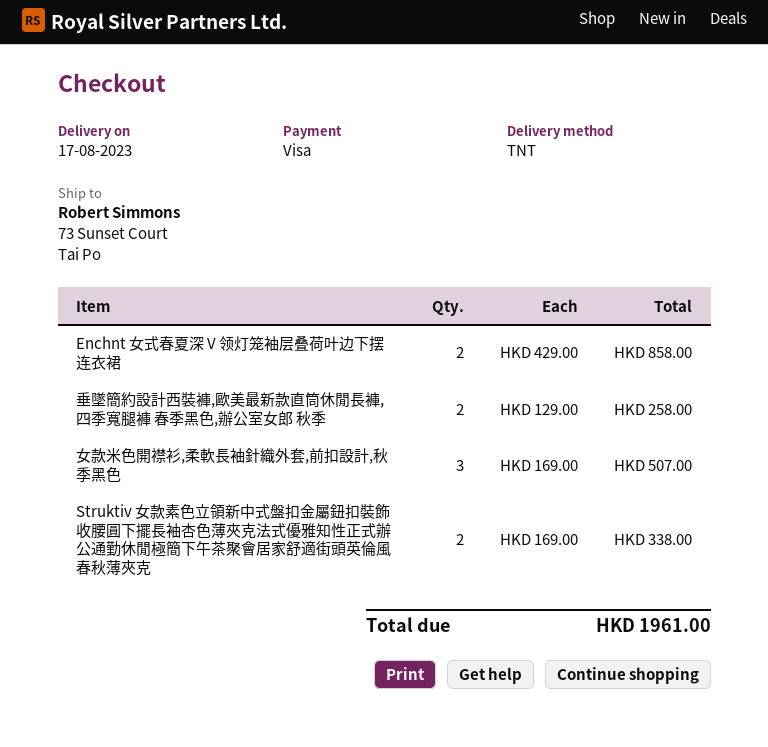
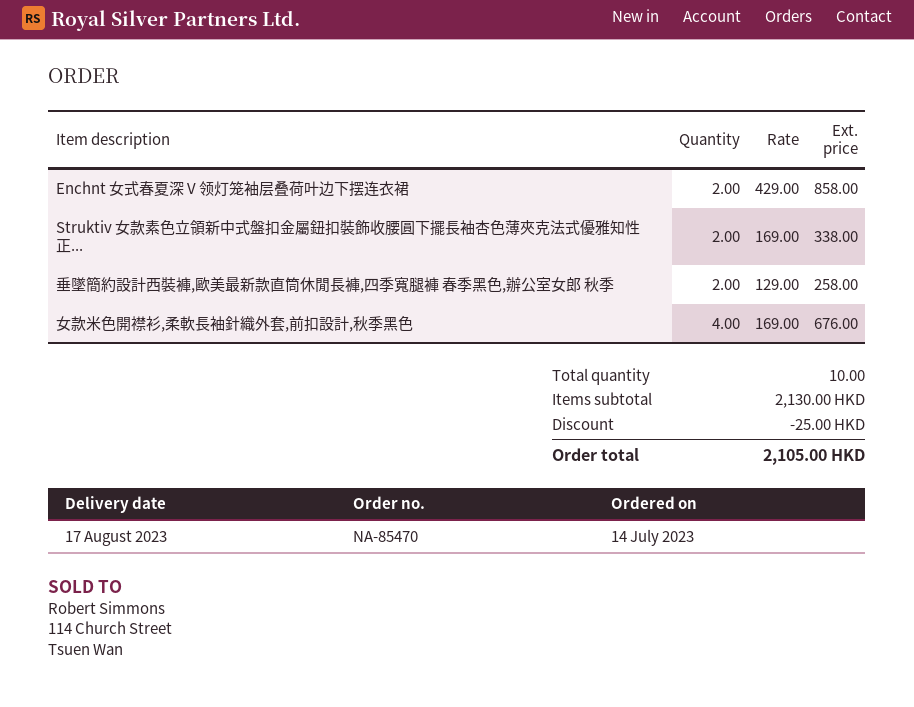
女款米色開襟衫,柔軟長袖針織外套,前扣設計,秋季黑色: 3 x 169.00 = 507.00 -> 4 x 169.00 = 676.00
discount: none -> 25.00
total: 1961.00 -> 2105.00

